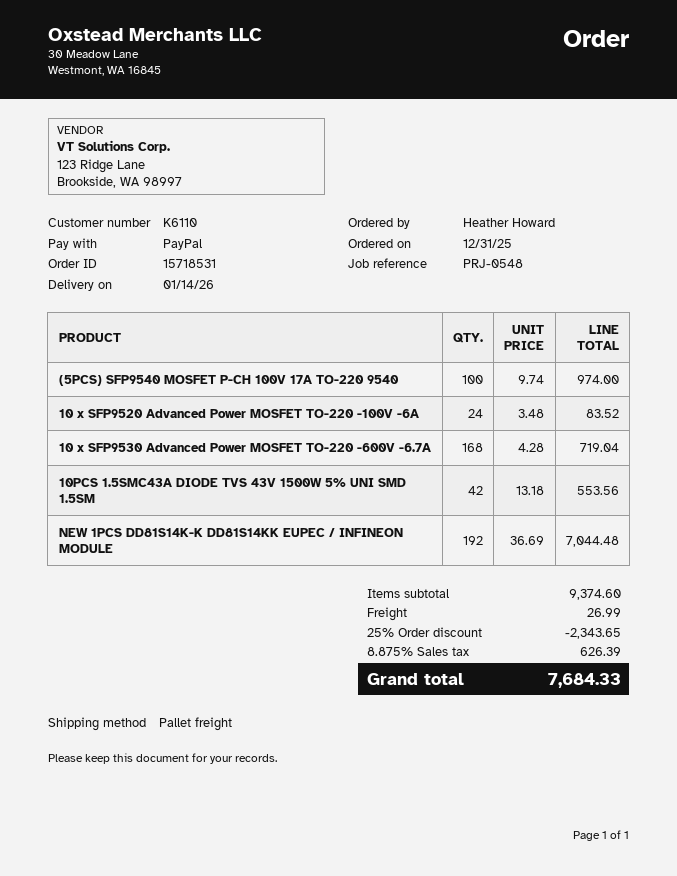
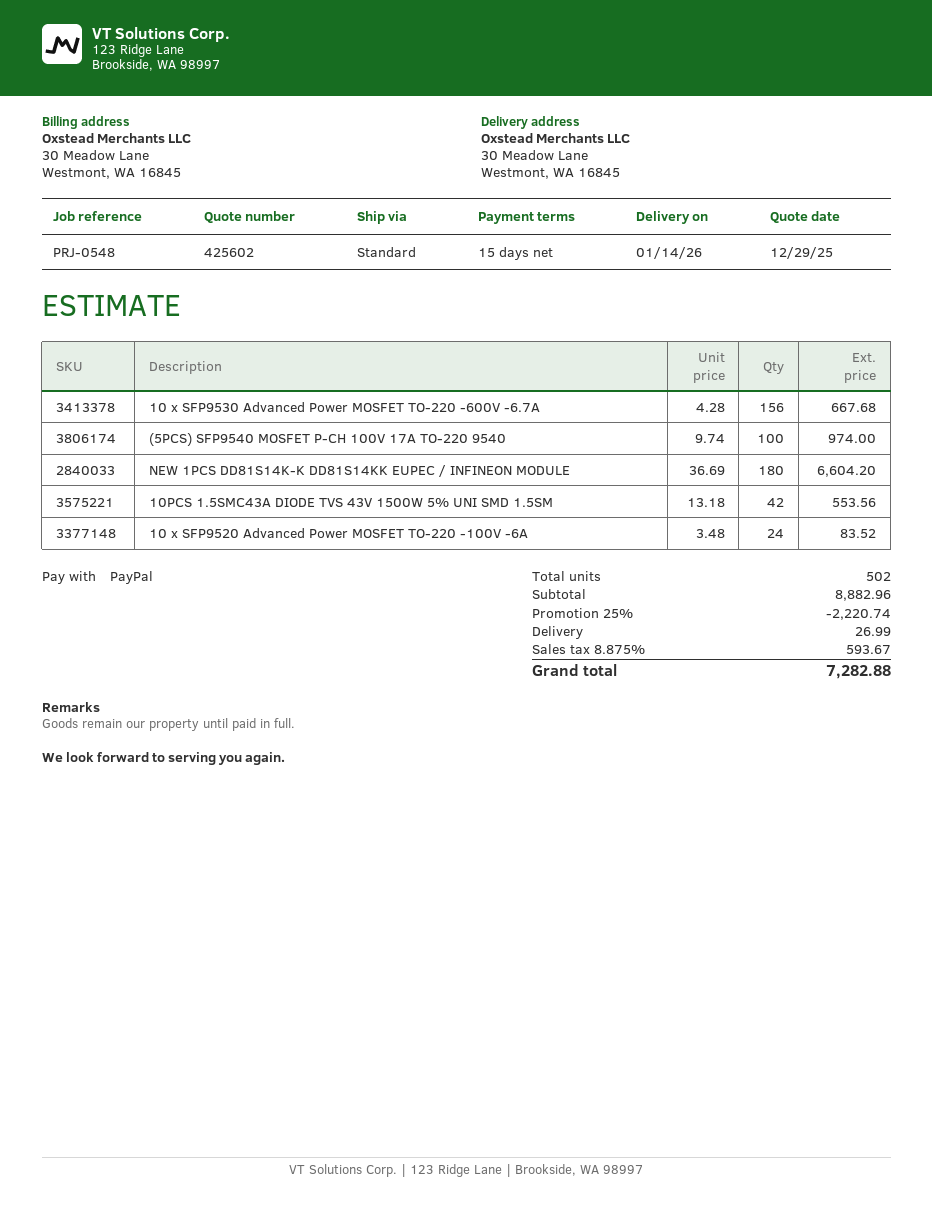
shipping method: pallet freight -> standard
10 x SFP9530 Advanced Power MOSFET TO-220 -600V -6.7A: 168 x 4.28 = 719.04 -> 156 x 4.28 = 667.68
NEW 1PCS DD81S14K-K DD81S14KK EUPEC / INFINEON MODULE: 192 x 36.69 = 7044.48 -> 180 x 36.69 = 6604.20
subtotal: 9374.60 -> 8882.96
discount: 25% = 2343.65 -> 25% = 2220.74
tax: 8.875% = 626.39 -> 8.875% = 593.67
total: 7684.33 -> 7282.88

